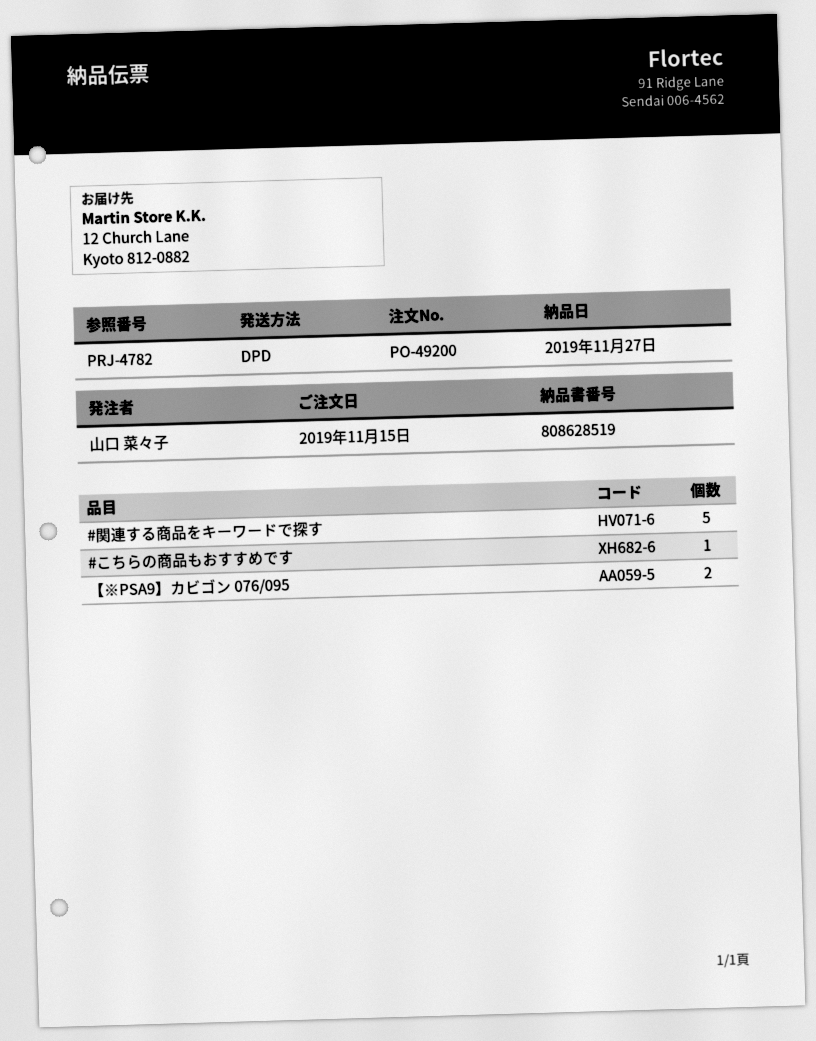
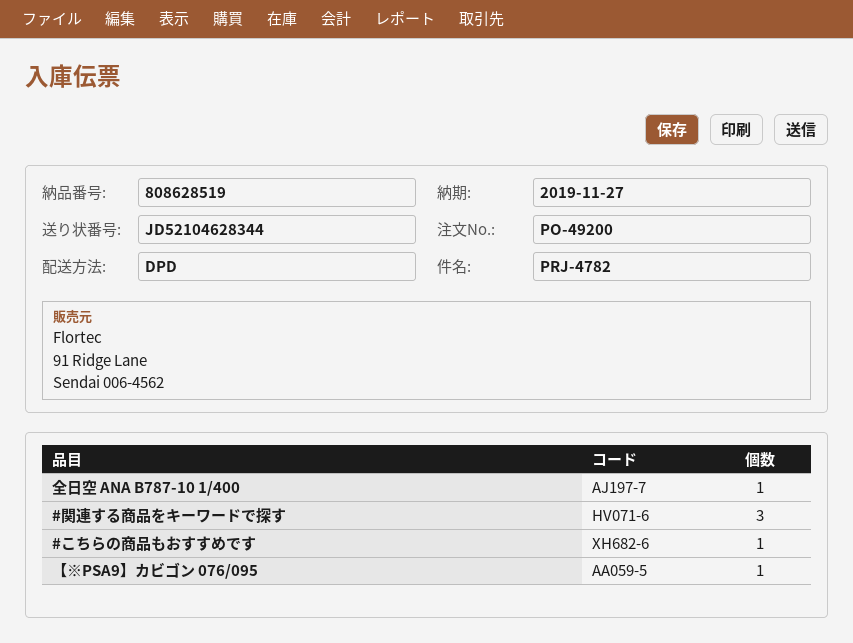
#関連する商品をキーワードで探す: 5 -> 3
【※PSA9】カビゴン 076/095: 2 -> 1
全日空 ANA B787-10 1/400: none -> 1

